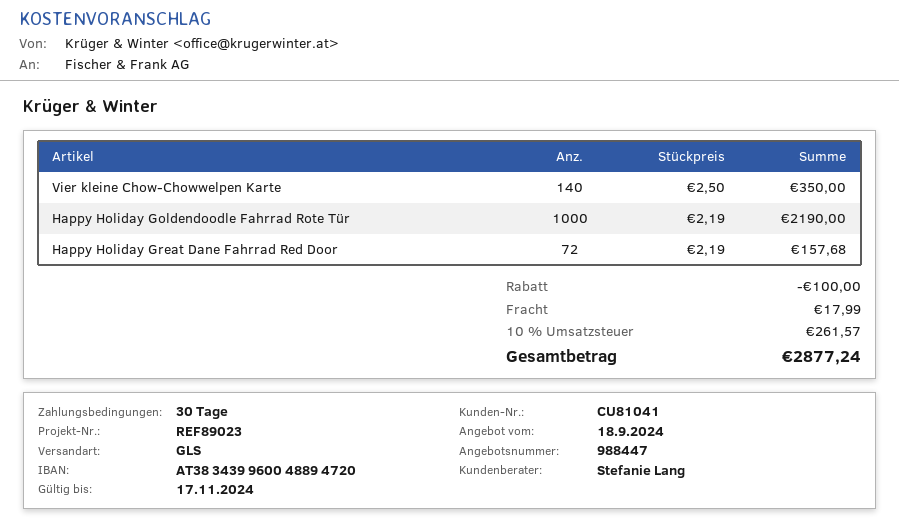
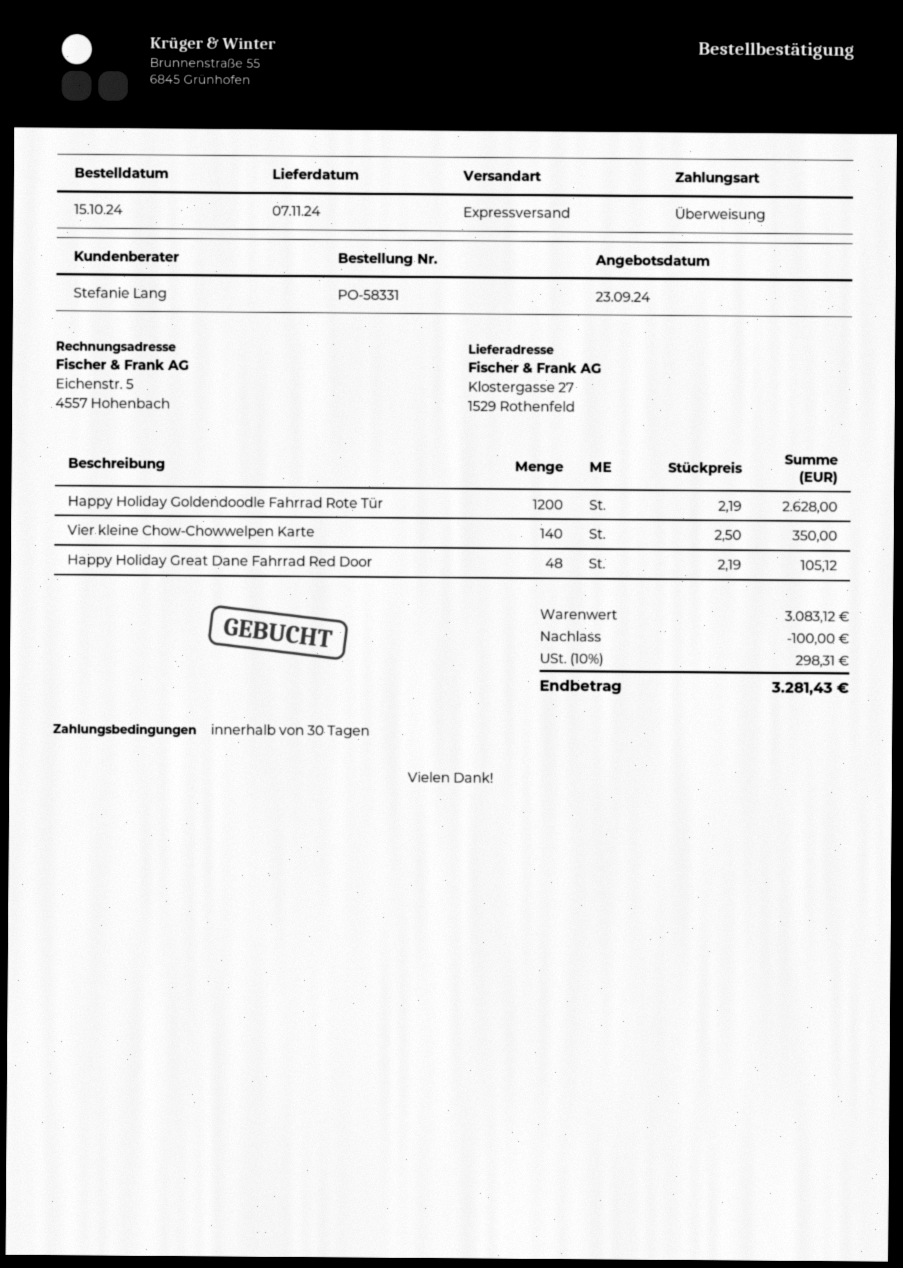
quote date: 2024-09-18 -> 2024-09-23
shipping method: GLS -> express
Happy Holiday Goldendoodle Fahrrad Rote Tür: 1000 x 2.19 = 2190.00 -> 1200 x 2.19 = 2628.00
Happy Holiday Great Dane Fahrrad Red Door: 72 x 2.19 = 157.68 -> 48 x 2.19 = 105.12
shipping: 17.99 -> none
tax: 10% = 261.57 -> 10% = 298.31
total: 2877.24 -> 3281.43

